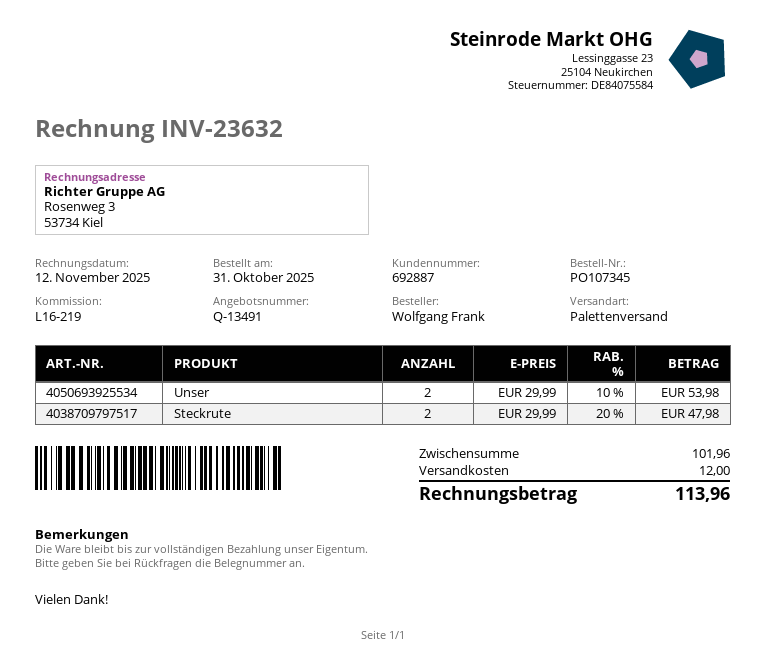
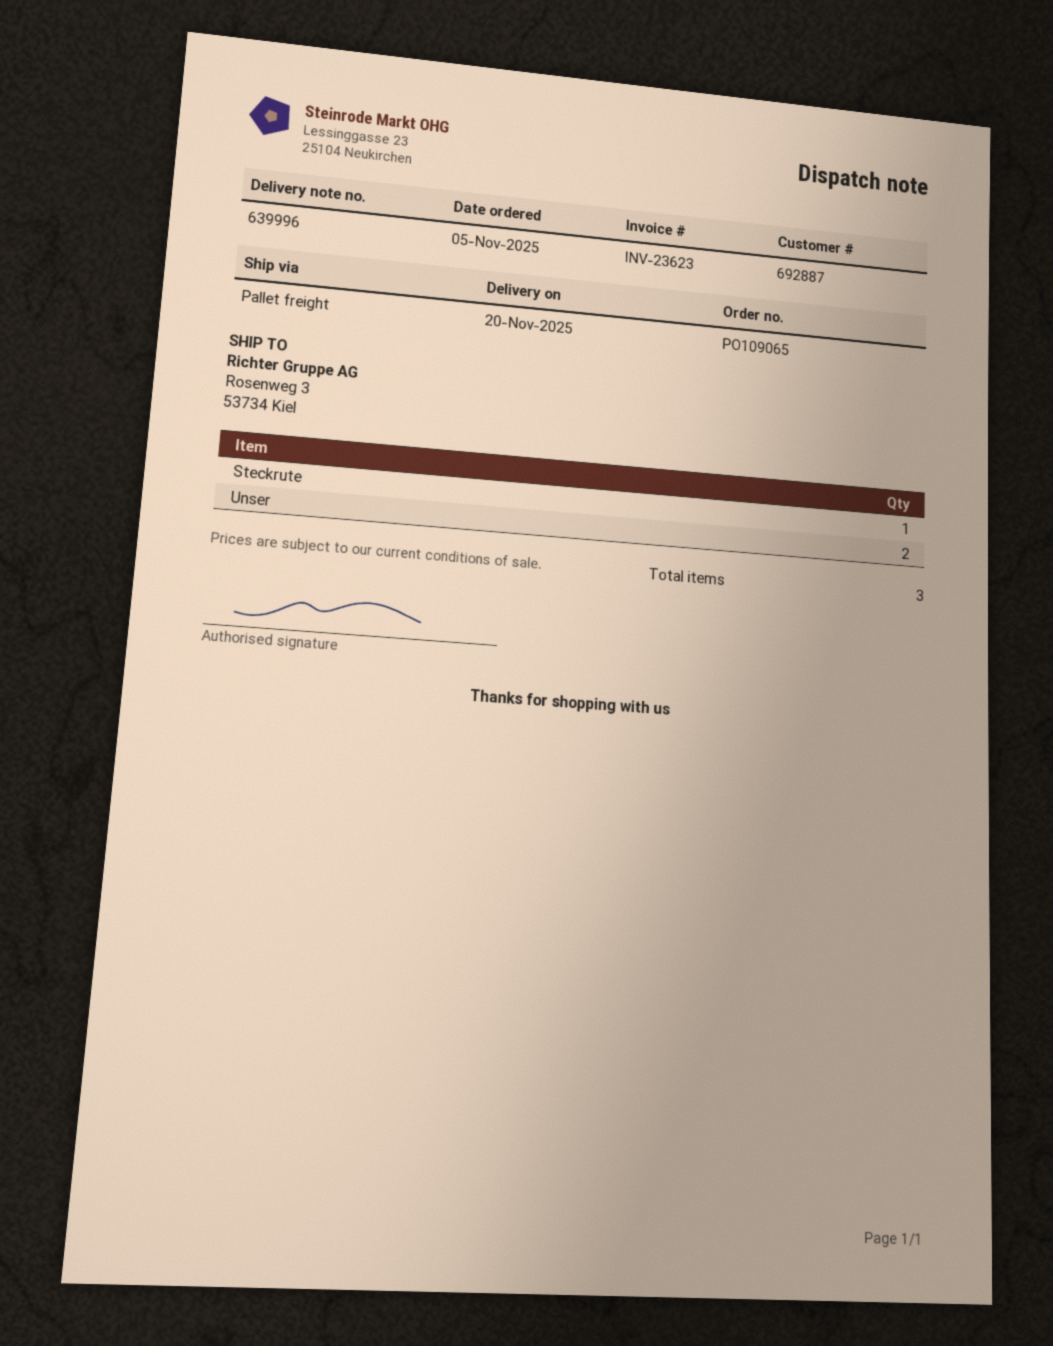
order number: PO107345 -> PO109065
order date: 2025-10-31 -> 2025-11-05
invoice number: INV-23632 -> INV-23623
Steckrute: 2 -> 1

